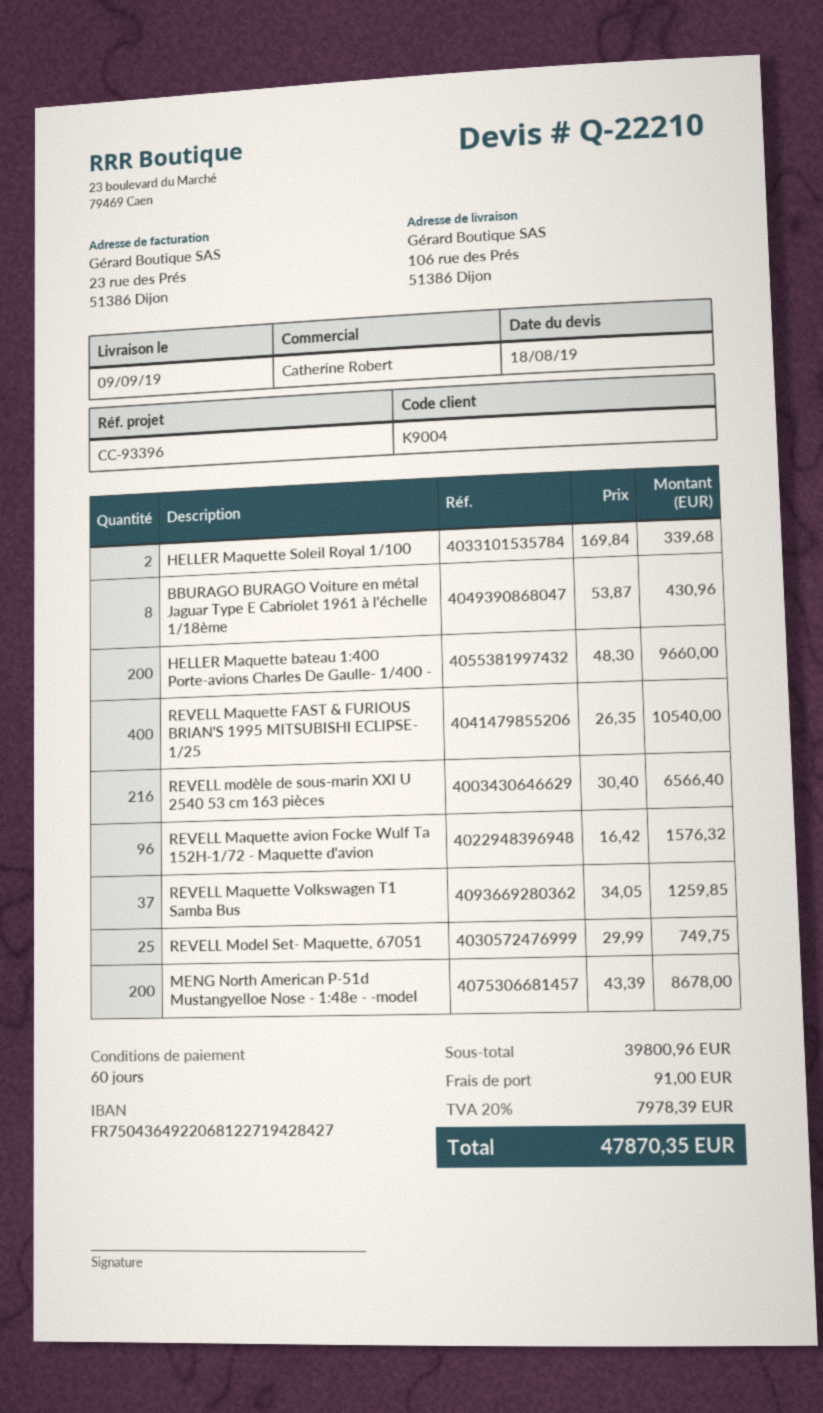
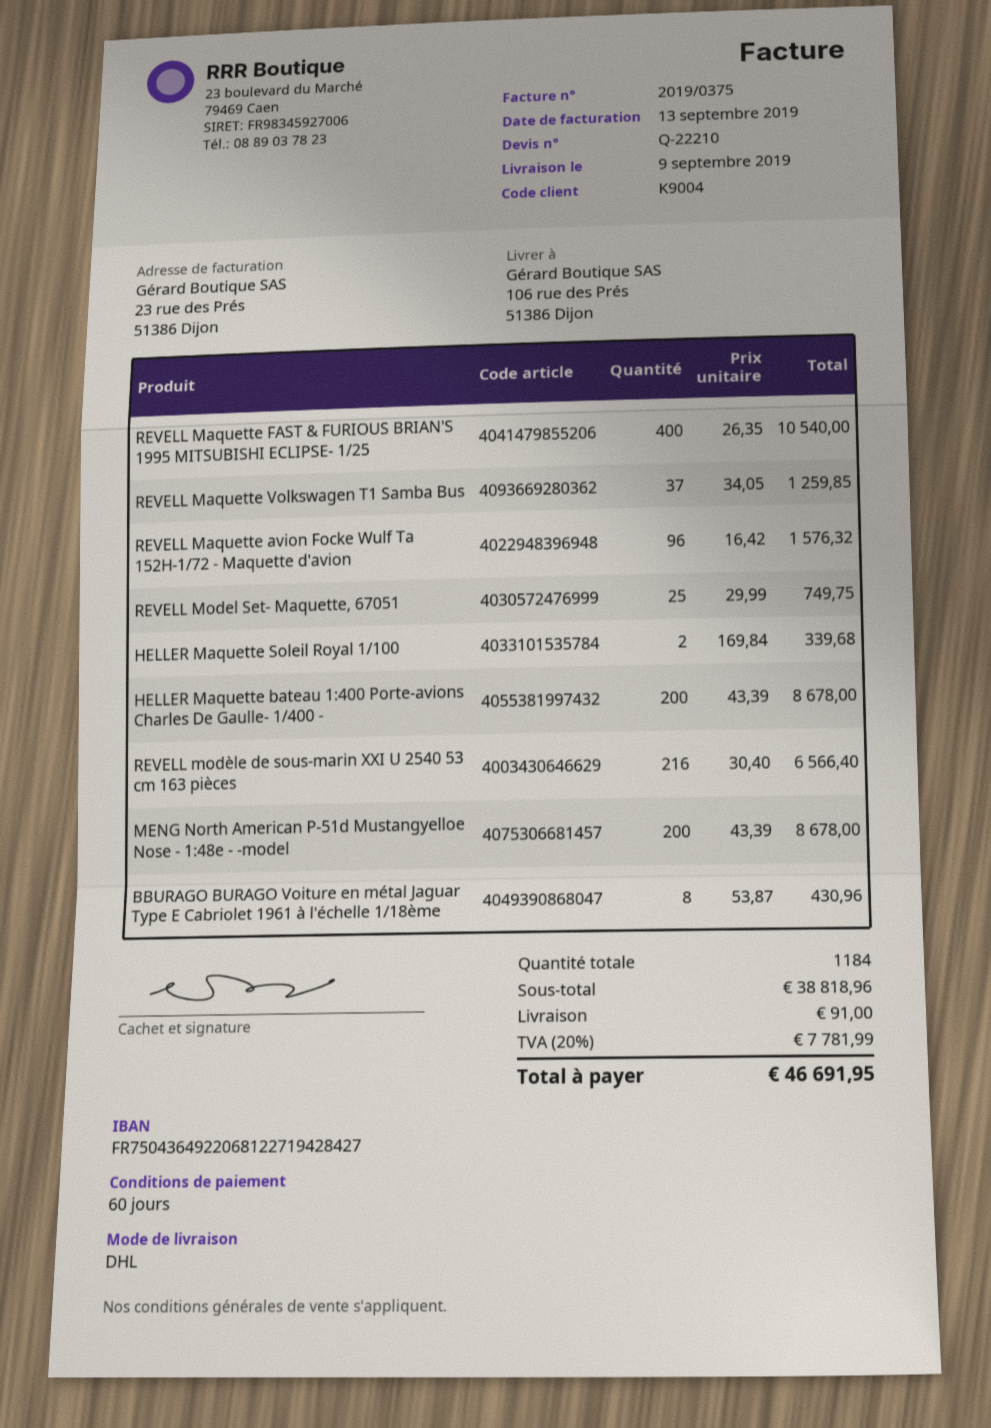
HELLER Maquette bateau 1:400 Porte-avions Charles De Gaulle- 1/400 -: 200 x 48.30 = 9660.00 -> 200 x 43.39 = 8678.00
subtotal: 39800.96 -> 38818.96
tax: 20% = 7978.39 -> 20% = 7781.99
total: 47870.35 -> 46691.95

